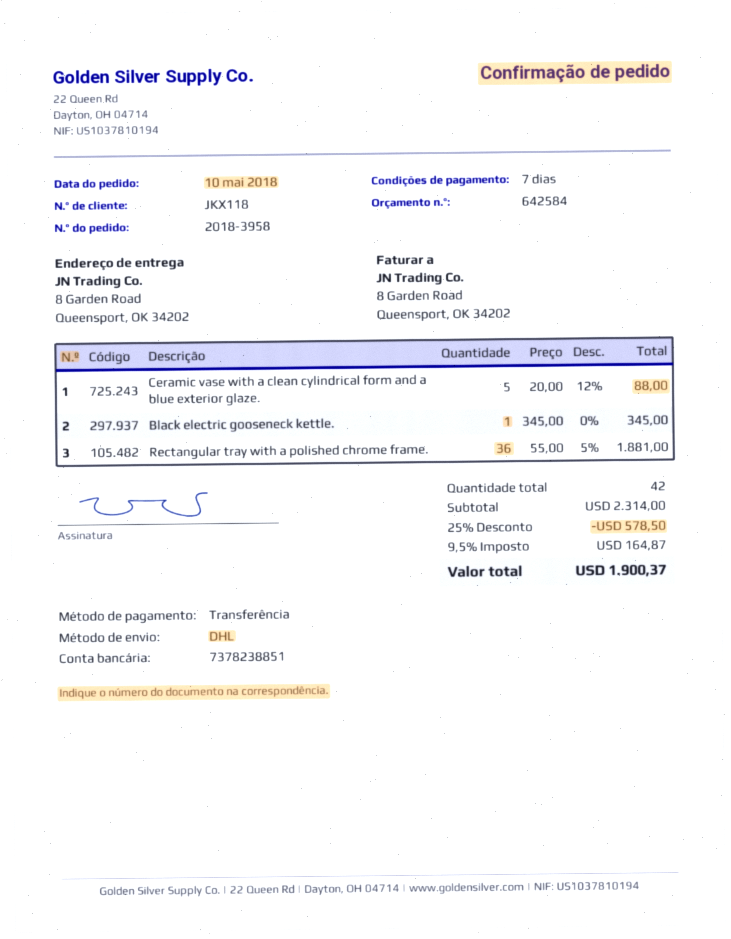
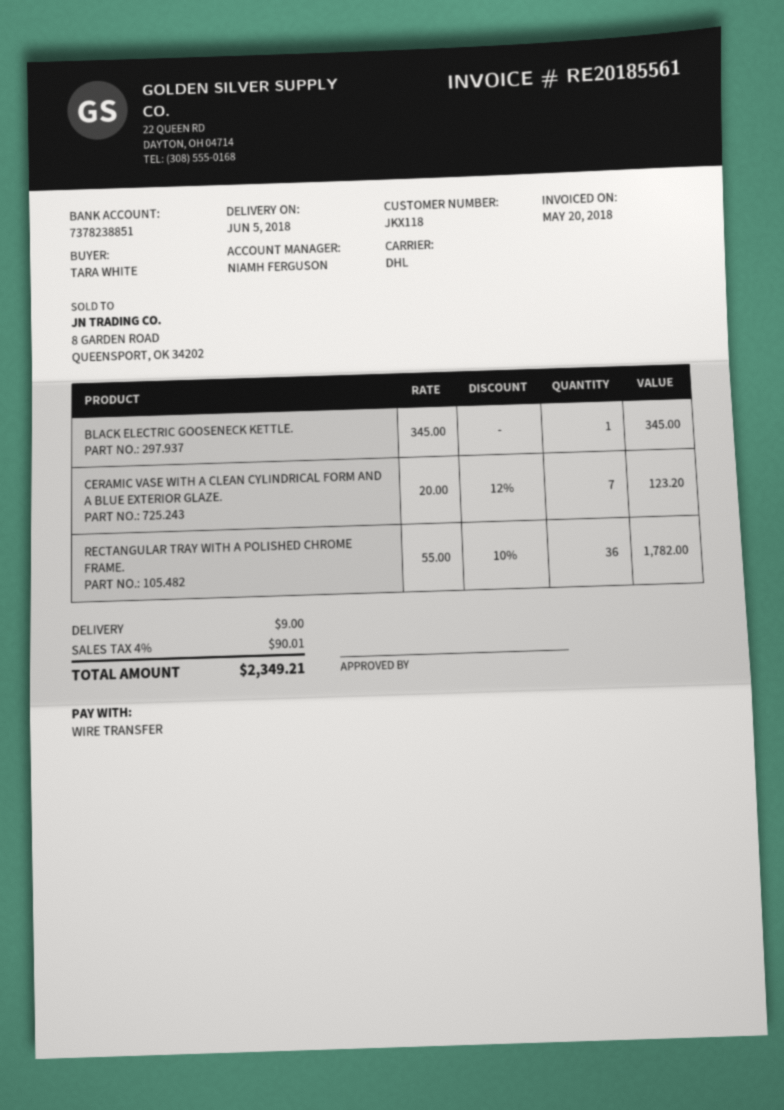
Ceramic vase with a clean cylindrical form and a blue exterior glaze.: 5 x 20.00 - 12% = 88.00 -> 7 x 20.00 - 12% = 123.20
Rectangular tray with a polished chrome frame.: 36 x 55.00 - 5% = 1881.00 -> 36 x 55.00 - 10% = 1782.00
discount: 25% = 578.50 -> none
shipping: none -> 9.00
tax: 9.5% = 164.87 -> 4% = 90.01
total: 1900.37 -> 2349.21

